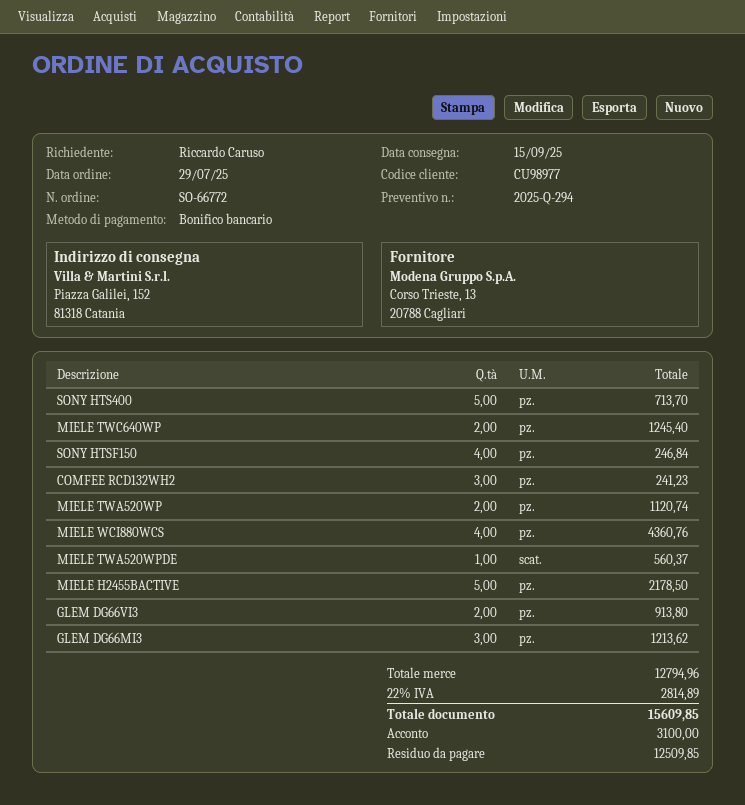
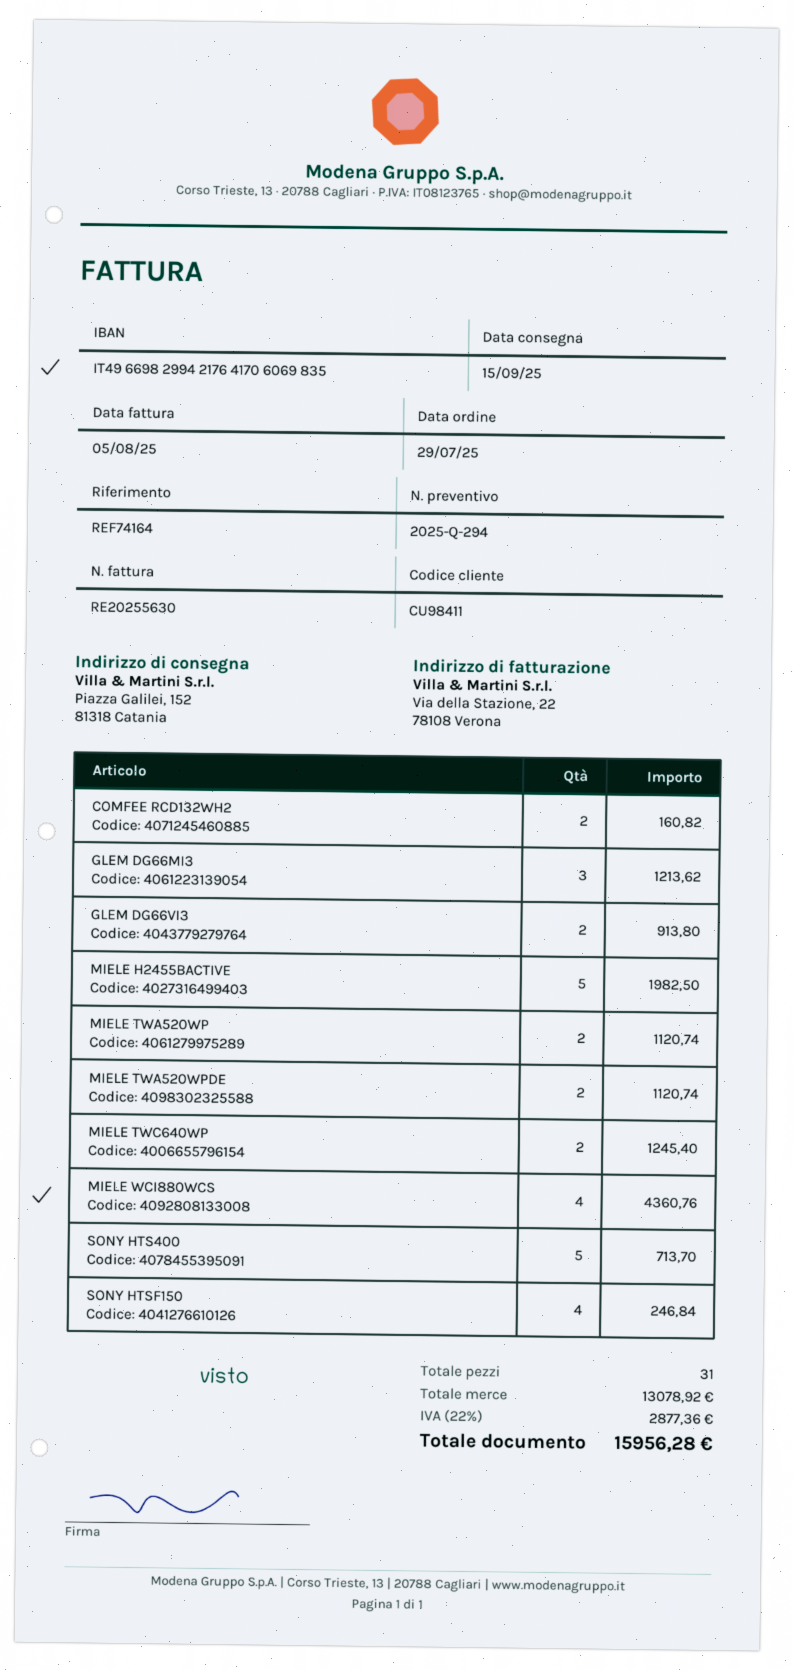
customer number: CU98977 -> CU98411
COMFEE RCD132WH2: 3 for 241.23 -> 2 for 160.82
MIELE TWA520WPDE: 1 for 560.37 -> 2 for 1120.74
MIELE H2455BACTIVE: 5 for 2178.50 -> 5 for 1982.50
subtotal: 12794.96 -> 13078.92
tax: 22% = 2814.89 -> 22% = 2877.36
total: 15609.85 -> 15956.28

